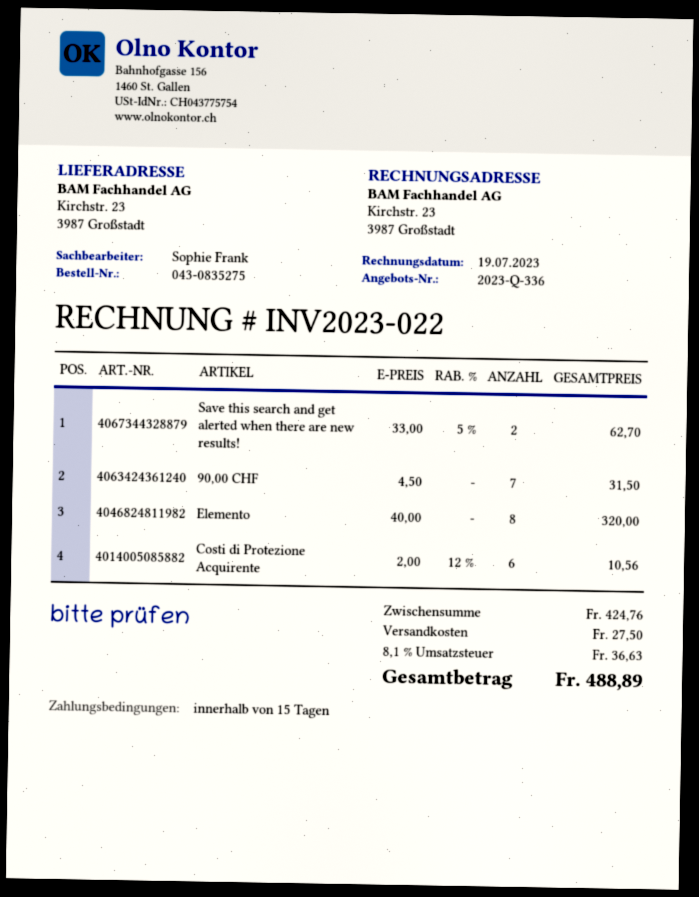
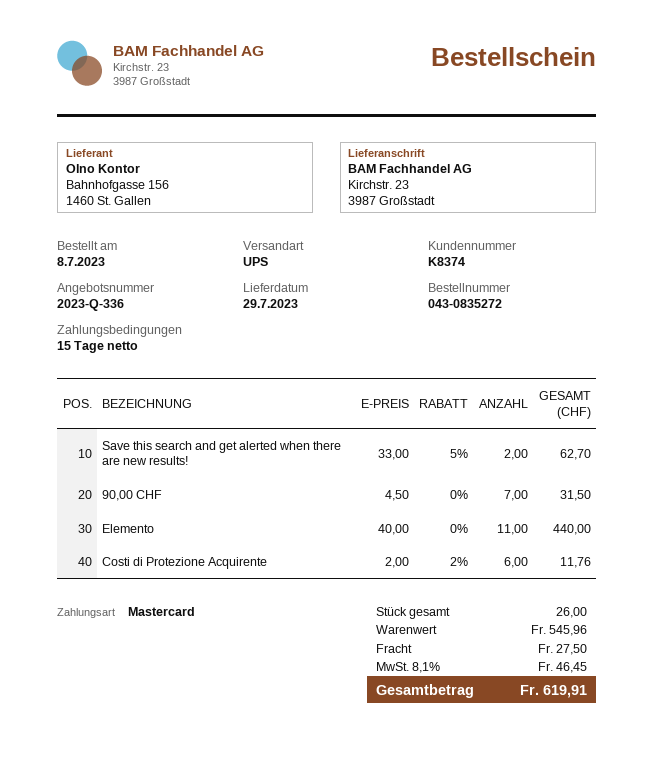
order number: 043-0835275 -> 043-0835272
Elemento: 8 x 40.00 = 320.00 -> 11 x 40.00 = 440.00
Costi di Protezione Acquirente: 6 x 2.00 - 12% = 10.56 -> 6 x 2.00 - 2% = 11.76
subtotal: 424.76 -> 545.96
tax: 8.1% = 36.63 -> 8.1% = 46.45
total: 488.89 -> 619.91

